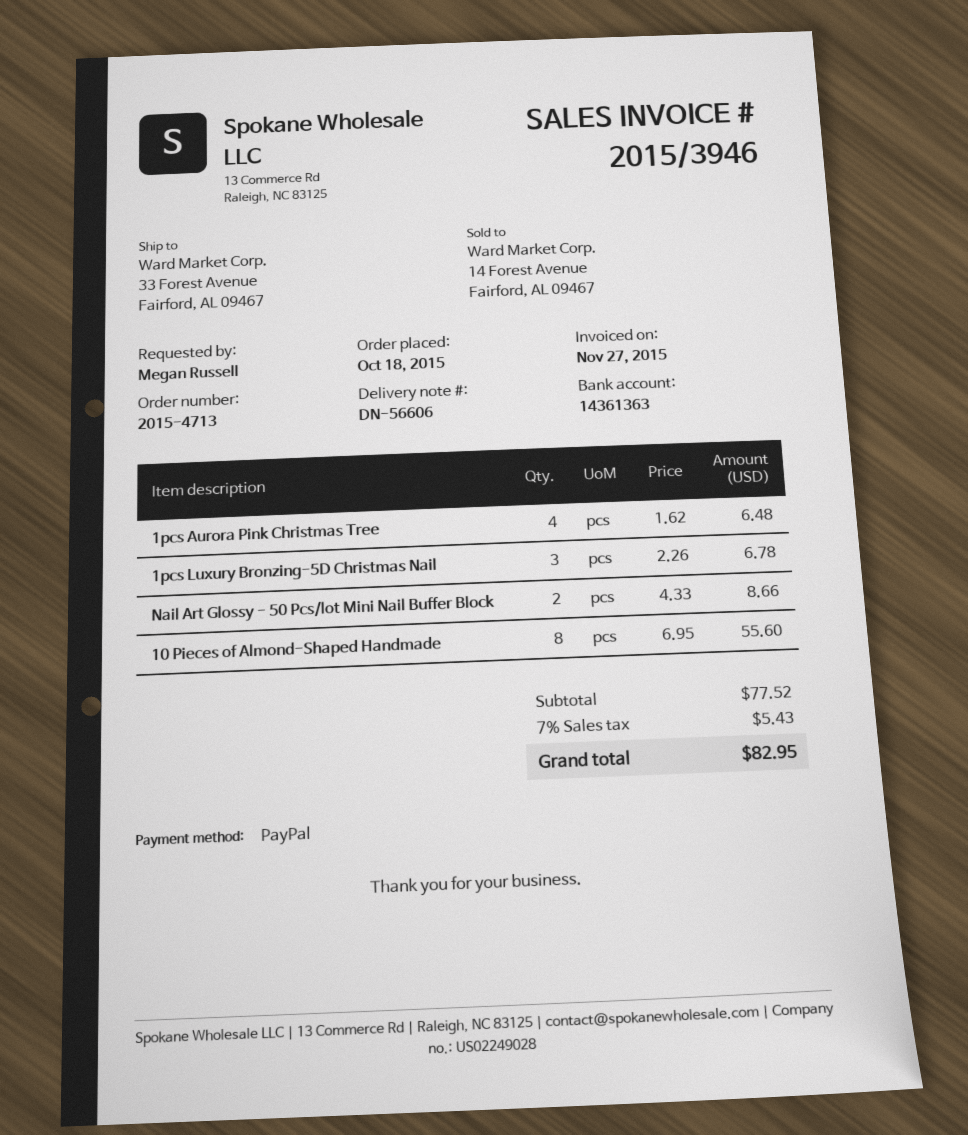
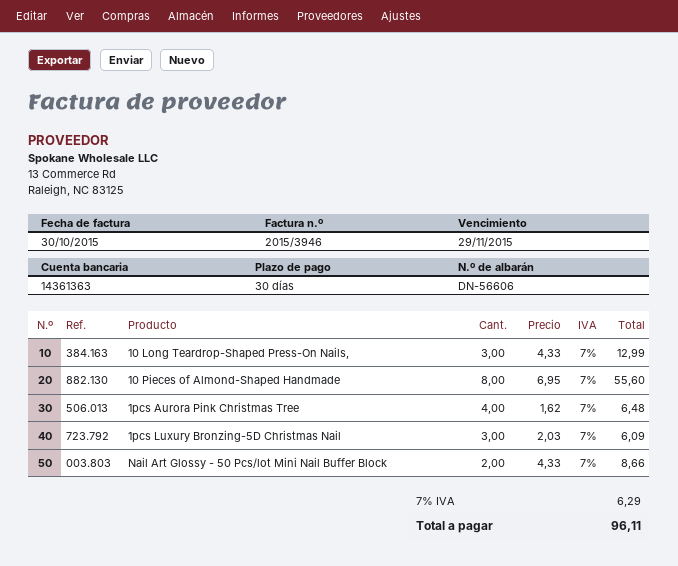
invoice date: 2015-11-27 -> 2015-10-30
1pcs Luxury Bronzing-5D Christmas Nail: 3 x 2.26 = 6.78 -> 3 x 2.03 = 6.09
10 Long Teardrop-Shaped Press-On Nails,: none -> 3 x 4.33 = 12.99
tax: 7% = 5.43 -> 7% = 6.29
total: 82.95 -> 96.11

